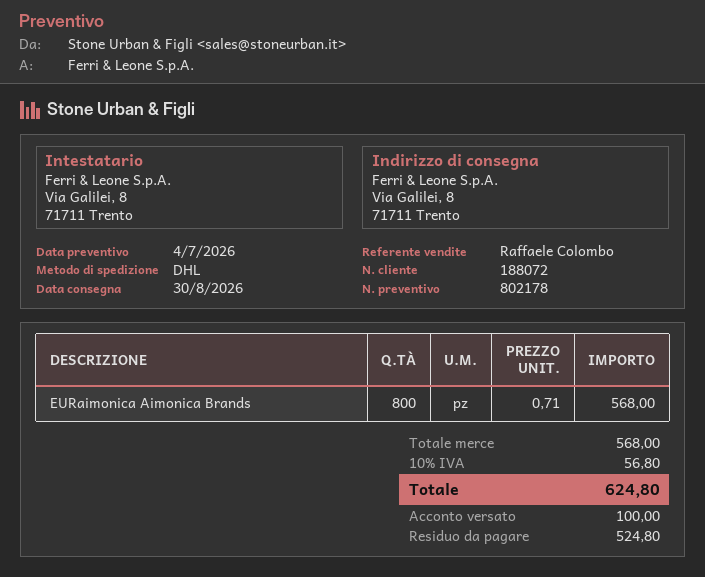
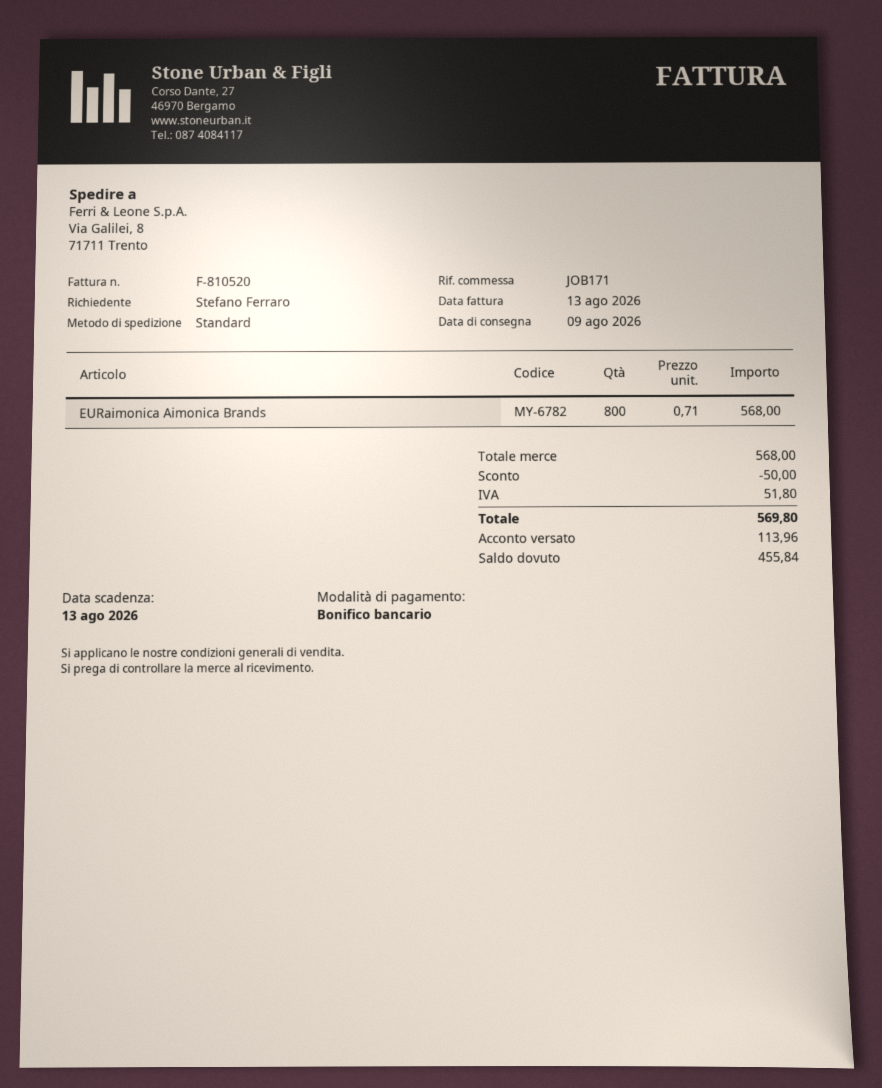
delivery date: 2026-08-30 -> 2026-08-09
shipping method: DHL -> standard
discount: none -> 50.00
tax: 56.80 -> 51.80
total: 624.80 -> 569.80
deposit: 100.00 -> 113.96
balance: 524.80 -> 455.84

